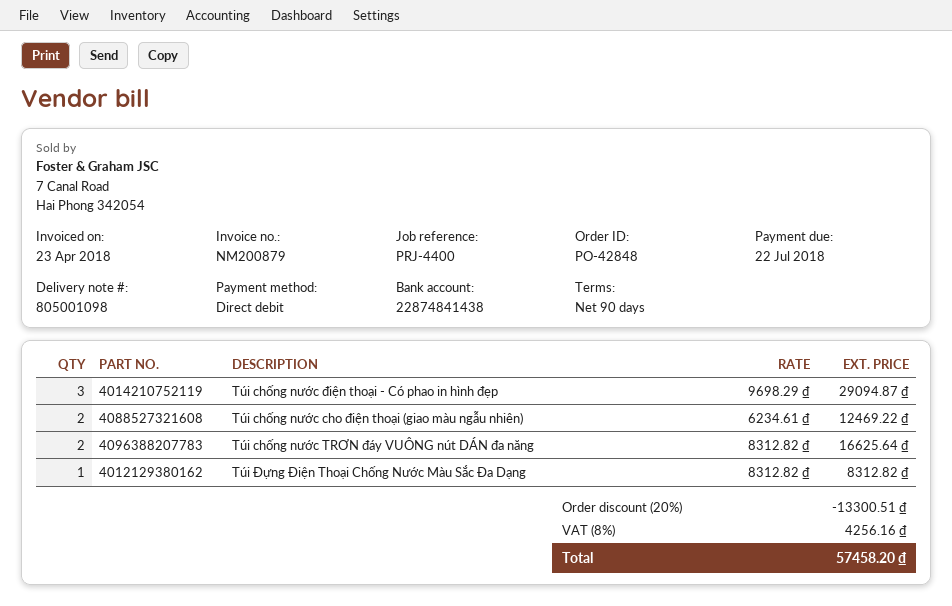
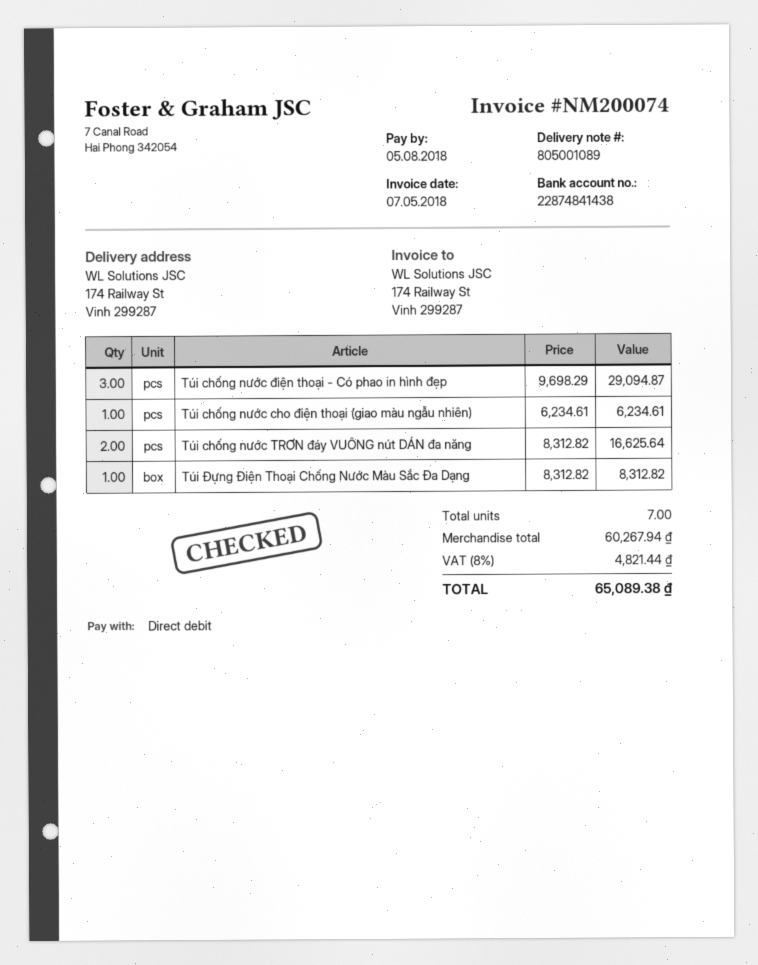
delivery note number: 805001098 -> 805001089
invoice number: NM200879 -> NM200074
invoice date: 2018-04-23 -> 2018-05-07
due date: 2018-07-22 -> 2018-08-05
Túi chống nước cho điện thoại (giao màu ngẫu nhiên): 2 x 6234.61 = 12469.22 -> 1 x 6234.61 = 6234.61
discount: 20% = 13300.51 -> none
tax: 8% = 4256.16 -> 8% = 4821.44
total: 57458.20 -> 65089.38

